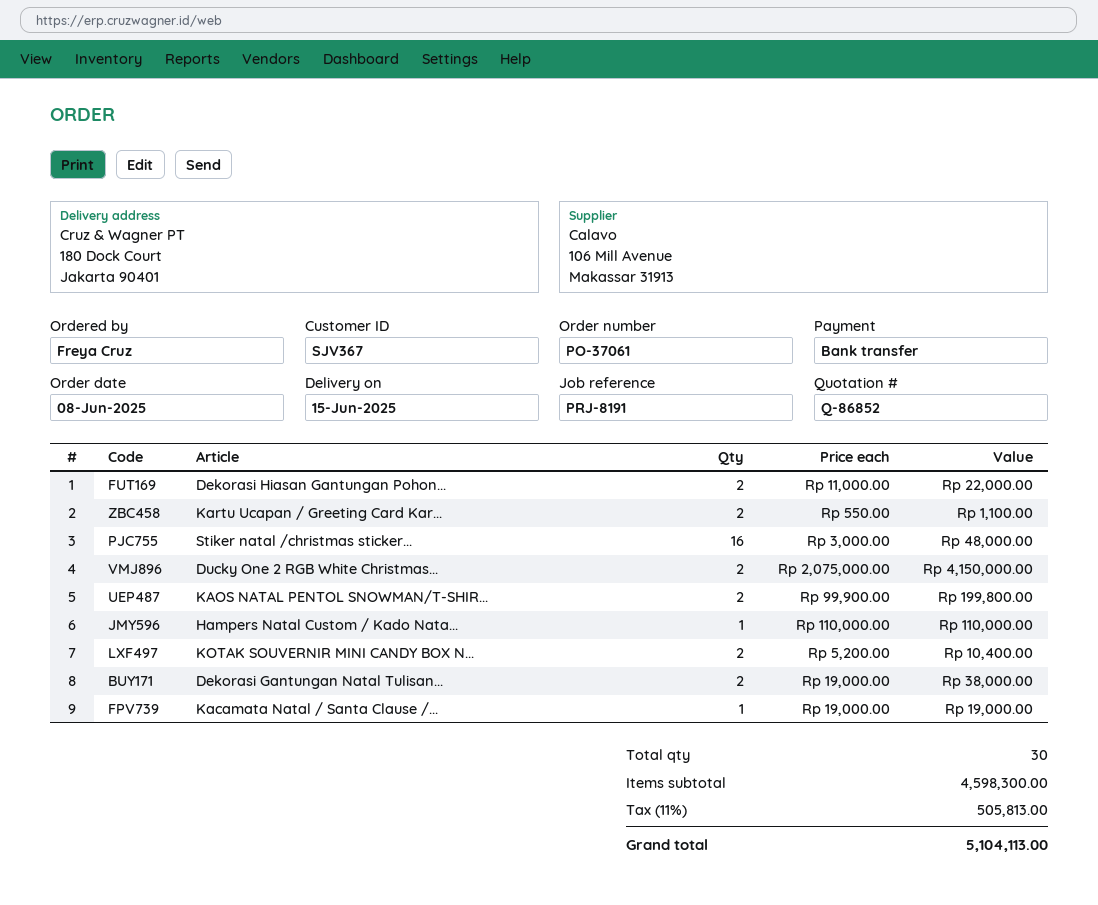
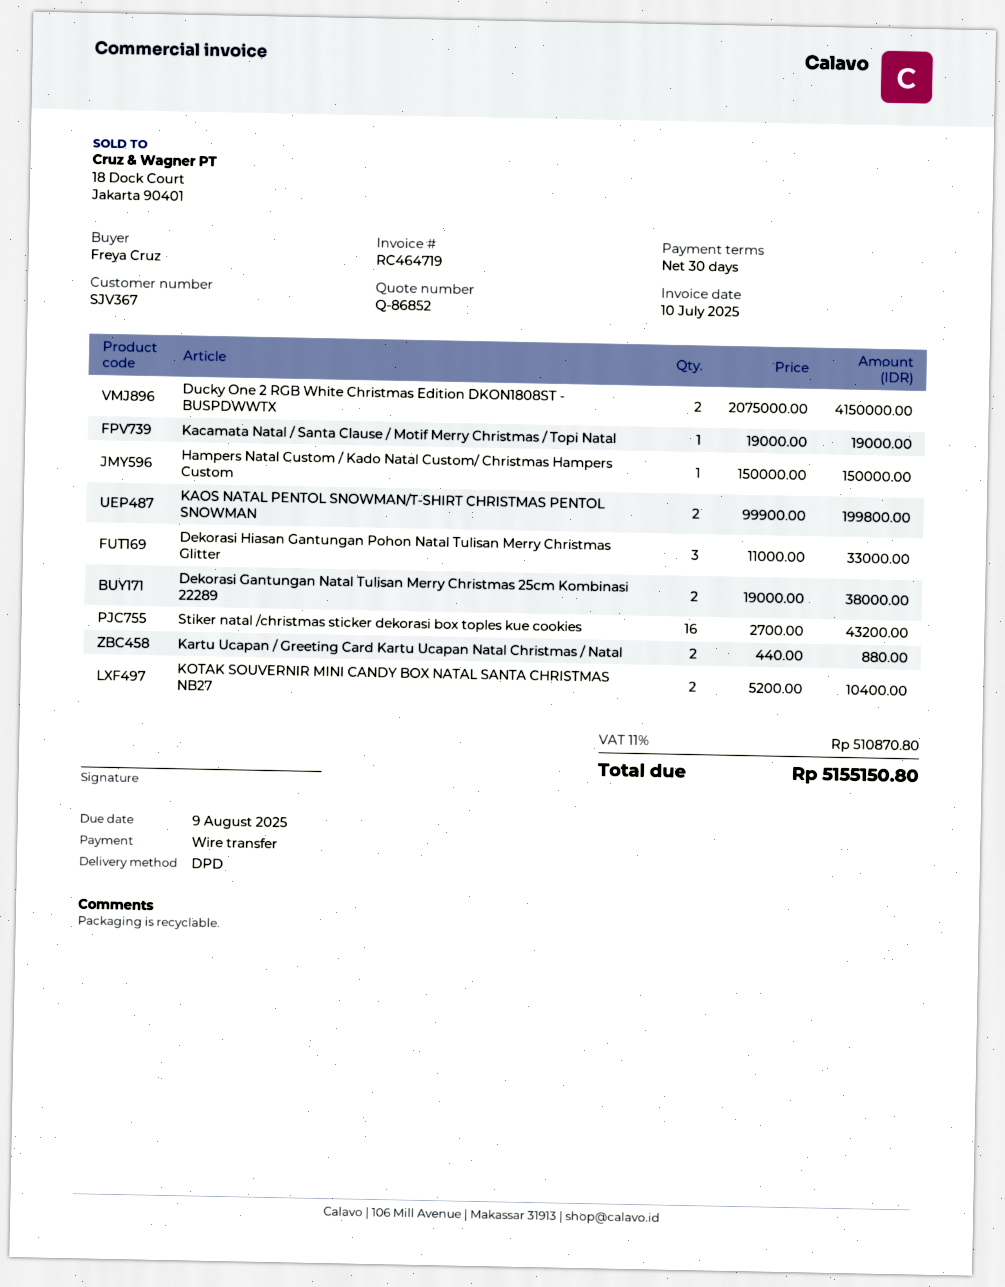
Dekorasi Hiasan Gantungan Pohon...: 2 x 11000.00 = 22000.00 -> 3 x 11000.00 = 33000.00
Kartu Ucapan / Greeting Card Kar...: 2 x 550.00 = 1100.00 -> 2 x 440.00 = 880.00
Stiker natal /christmas sticker...: 16 x 3000.00 = 48000.00 -> 16 x 2700.00 = 43200.00
Hampers Natal Custom / Kado Nata...: 1 x 110000.00 = 110000.00 -> 1 x 150000.00 = 150000.00
tax: 11% = 505813.00 -> 11% = 510870.80
total: 5104113.00 -> 5155150.80

